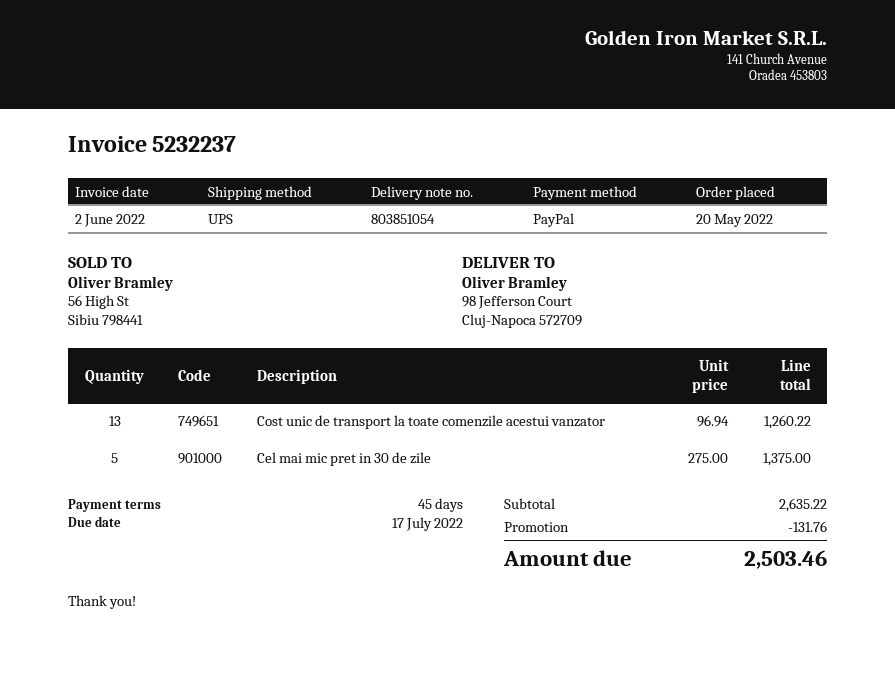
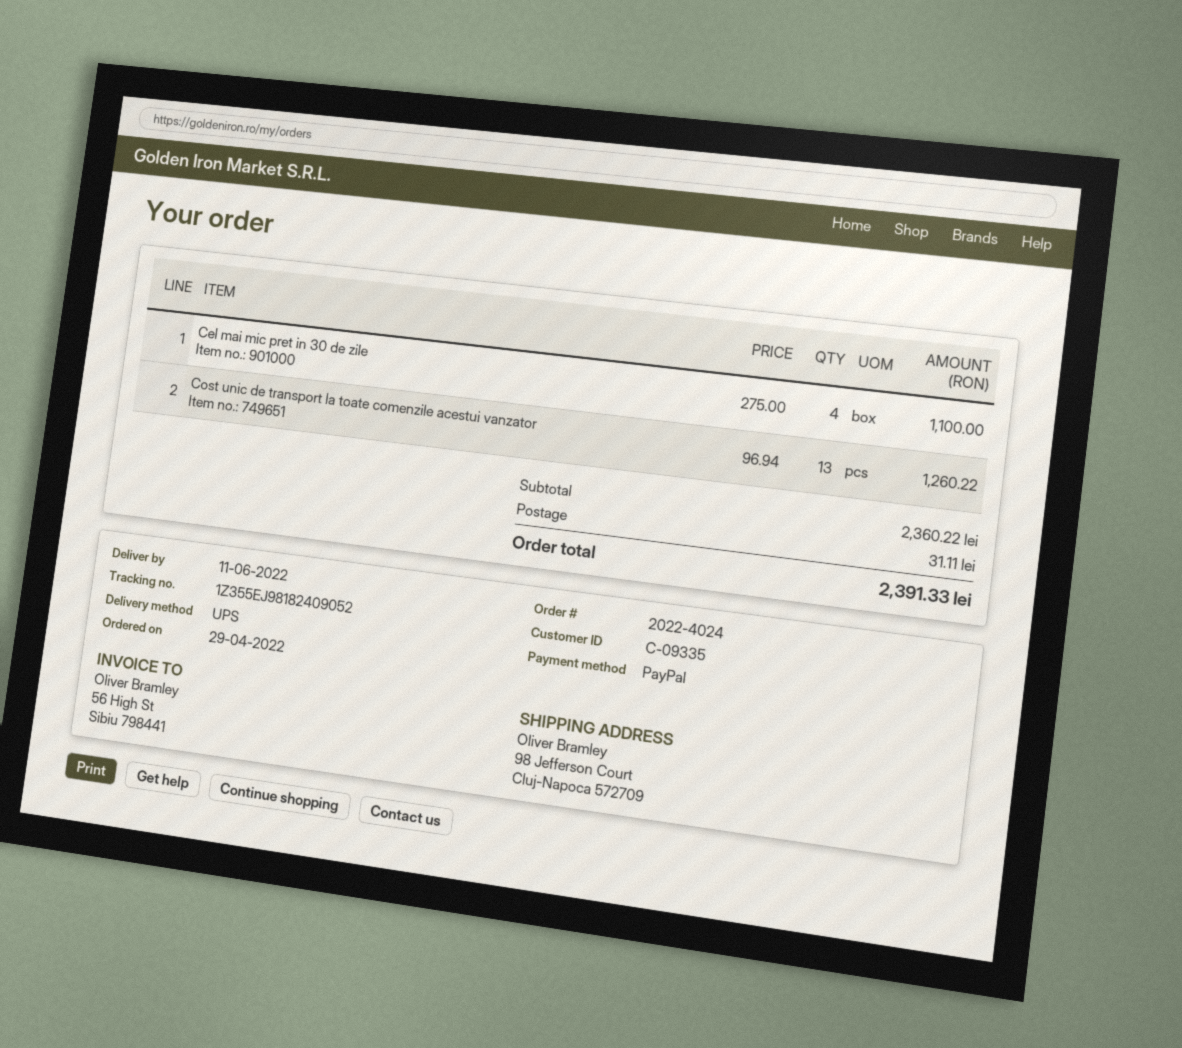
order date: 2022-05-20 -> 2022-04-29
Cel mai mic pret in 30 de zile: 5 x 275.00 = 1375.00 -> 4 x 275.00 = 1100.00
subtotal: 2635.22 -> 2360.22
discount: 131.76 -> none
shipping: none -> 31.11
total: 2503.46 -> 2391.33

